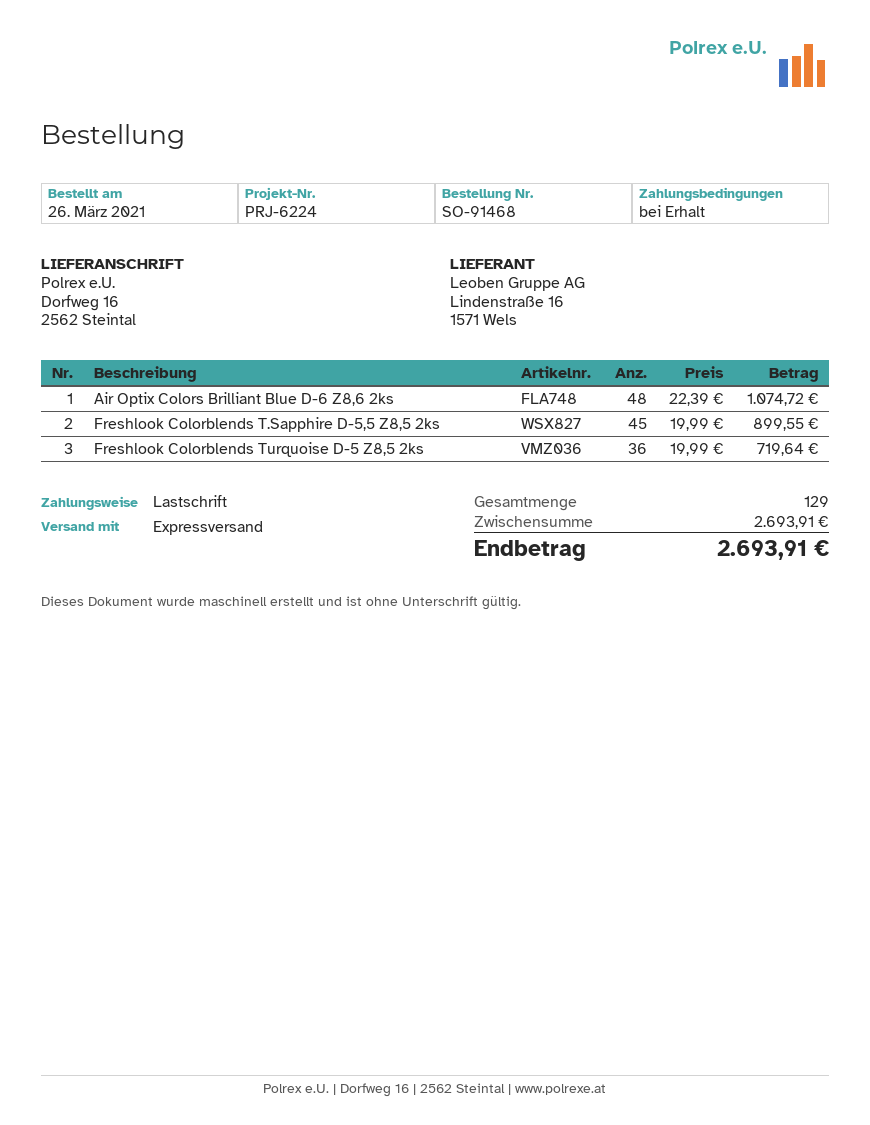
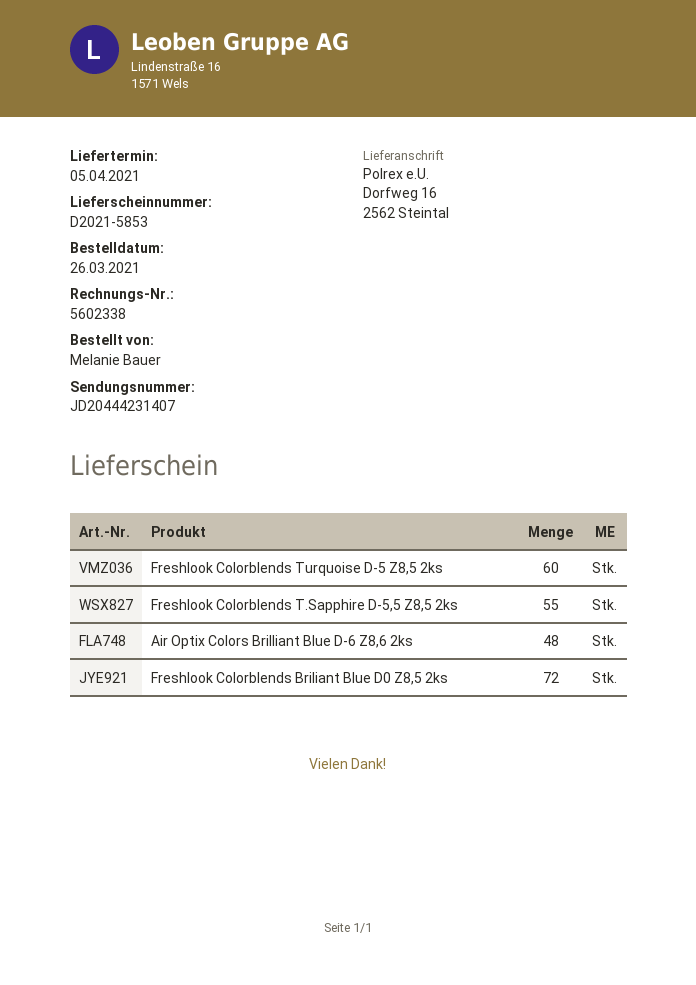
Freshlook Colorblends T.Sapphire D-5,5 Z8,5 2ks: 45 -> 55
Freshlook Colorblends Turquoise D-5 Z8,5 2ks: 36 -> 60
Freshlook Colorblends Briliant Blue D0 Z8,5 2ks: none -> 72

